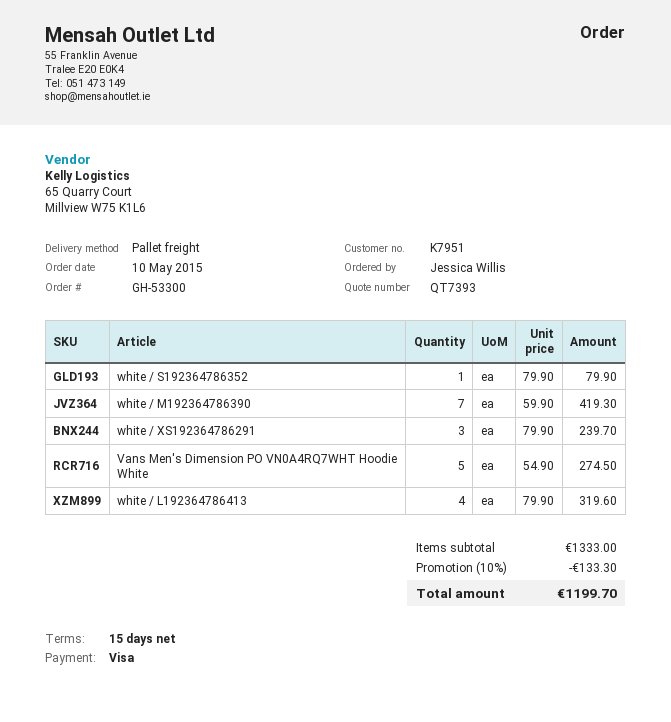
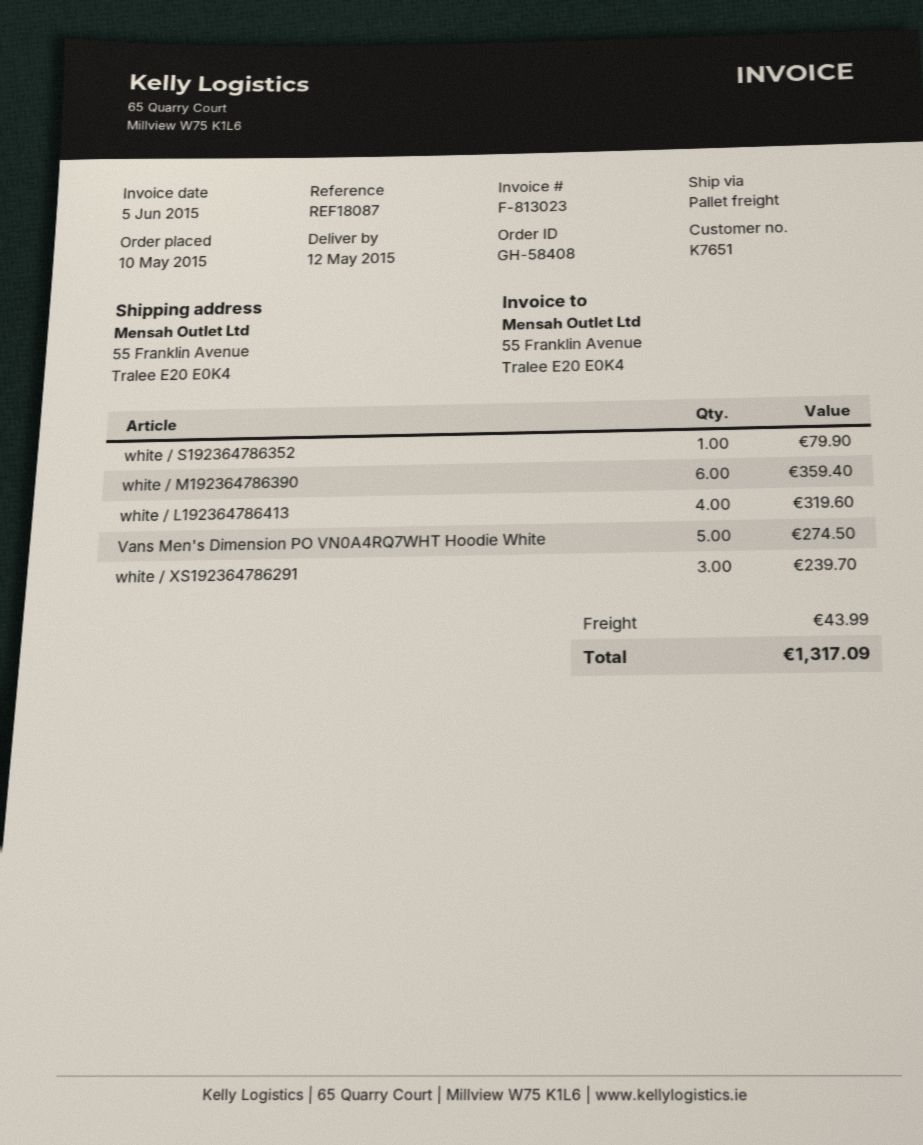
order number: GH-53300 -> GH-58408
customer number: K7951 -> K7651
white / M192364786390: 7 for 419.30 -> 6 for 359.40
discount: 10% = 133.30 -> none
shipping: none -> 43.99
total: 1199.70 -> 1317.09

